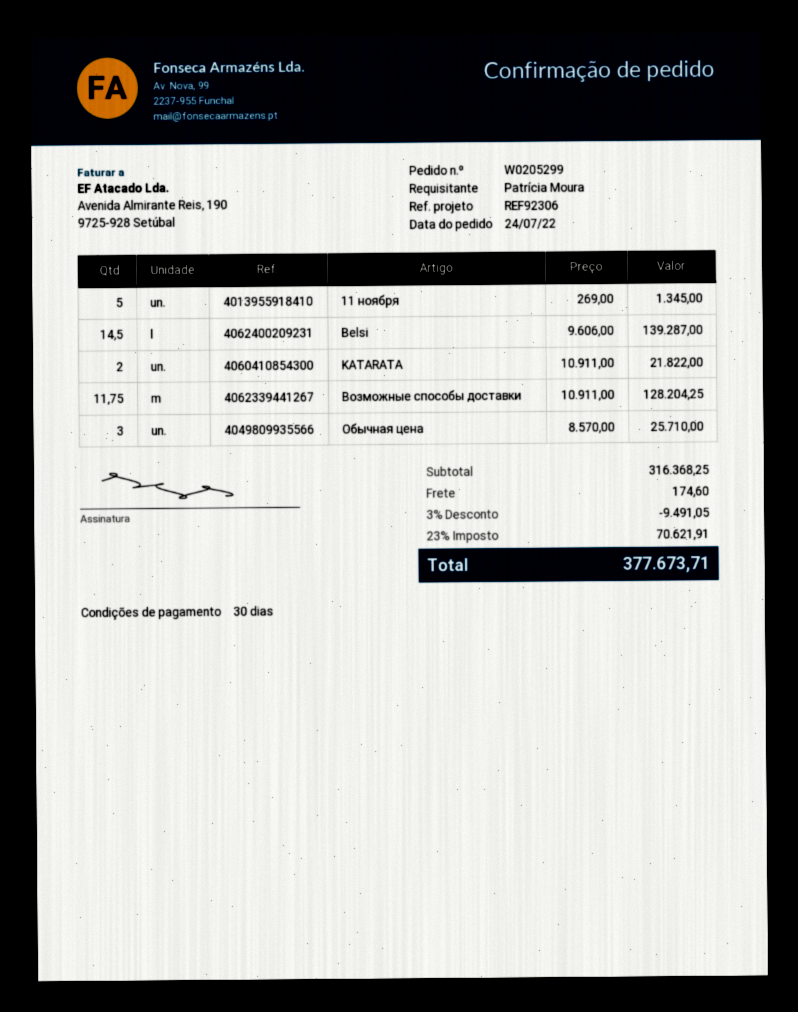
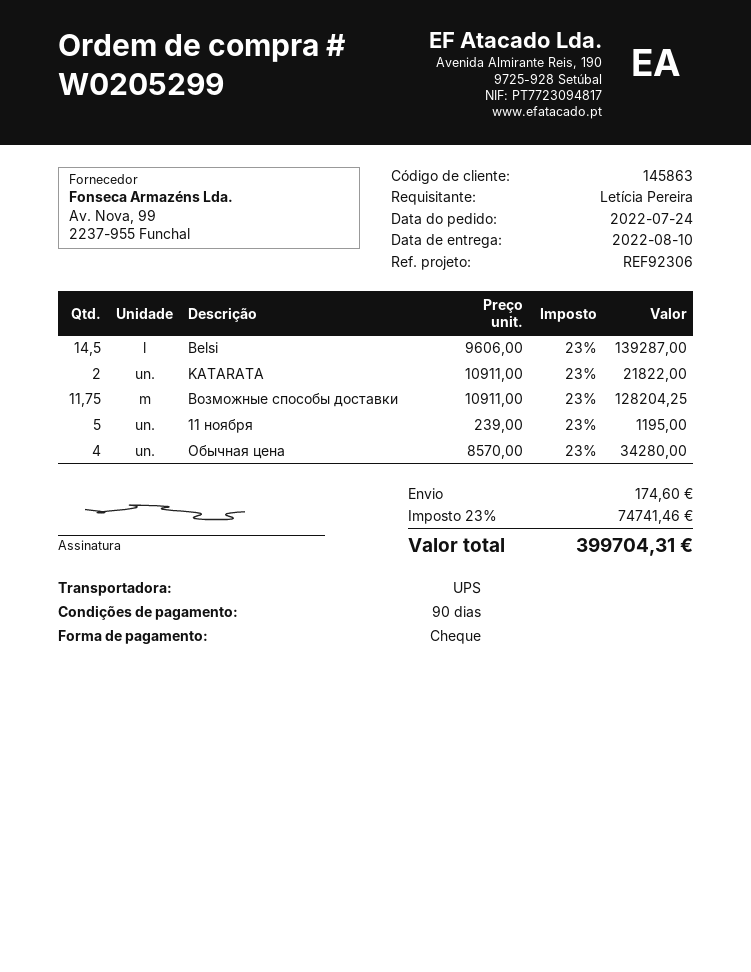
payment terms: 30 days -> 90 days
ordered by: Patrícia Moura -> Letícia Pereira
11 ноября: 5 x 269.00 = 1345.00 -> 5 x 239.00 = 1195.00
Обычная цена: 3 x 8570.00 = 25710.00 -> 4 x 8570.00 = 34280.00
discount: 3% = 9491.05 -> none
tax: 23% = 70621.91 -> 23% = 74741.46
total: 377673.71 -> 399704.31

